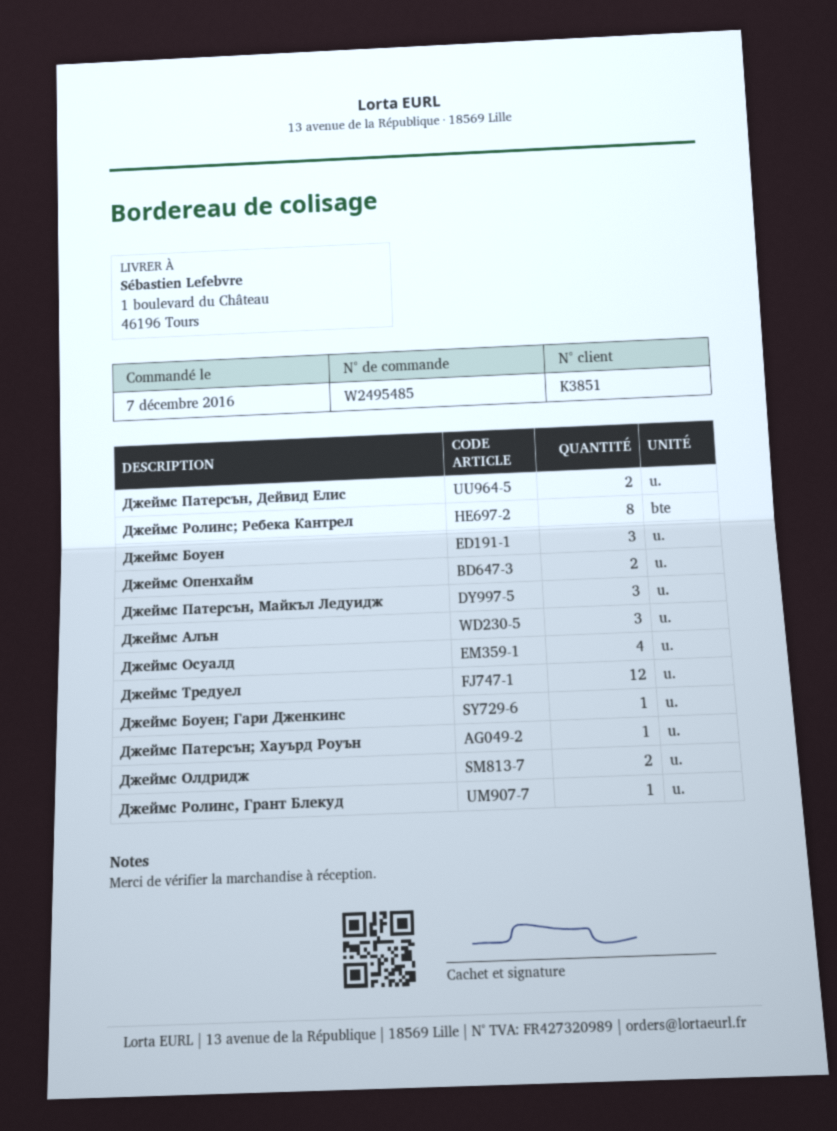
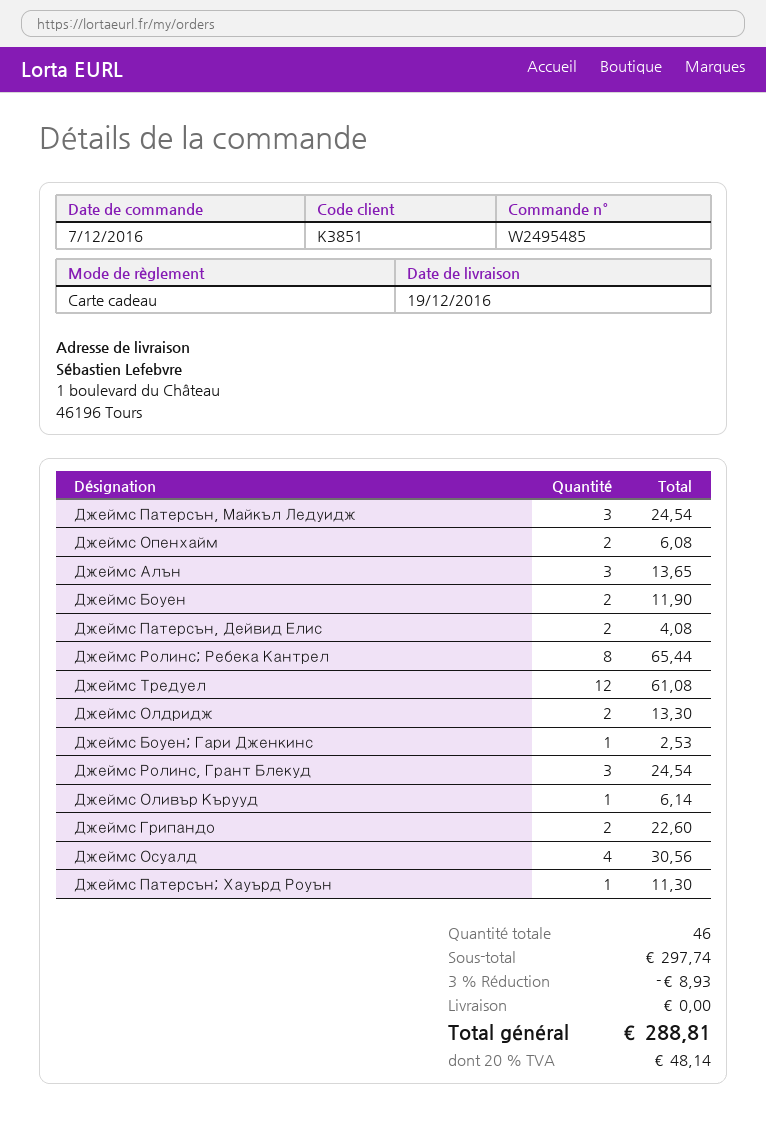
Джеймс Боуен: 3 -> 2
Джеймс Ролинс, Грант Блекуд: 1 -> 3
Джеймс Оливър Кърууд: none -> 1
Джеймс Грипандо: none -> 2

